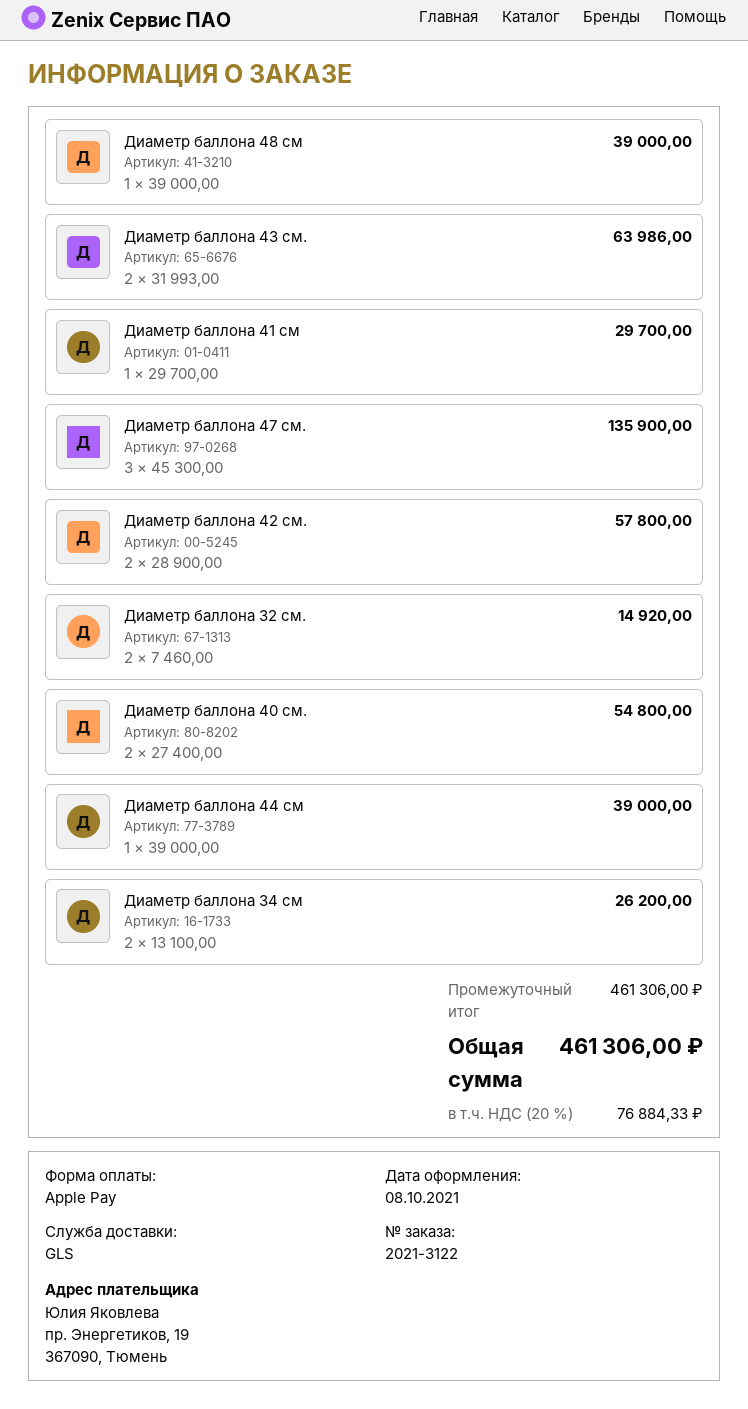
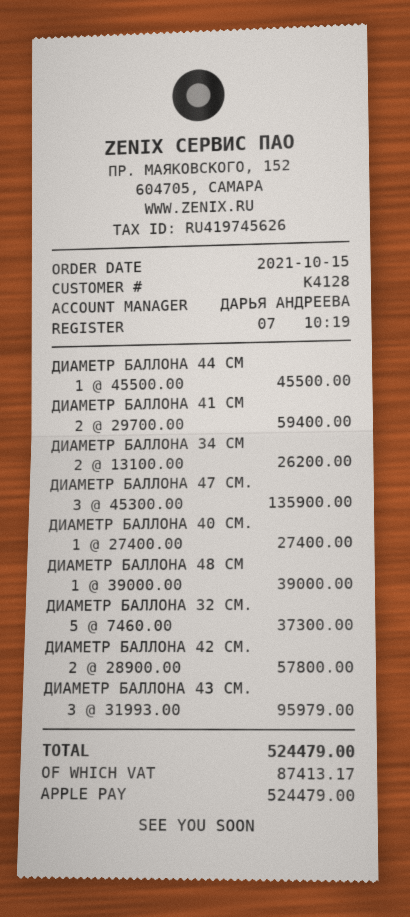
order date: 2021-10-08 -> 2021-10-15
Диаметр баллона 43 см.: 2 x 31993.00 = 63986.00 -> 3 x 31993.00 = 95979.00
Диаметр баллона 41 см: 1 x 29700.00 = 29700.00 -> 2 x 29700.00 = 59400.00
Диаметр баллона 32 см.: 2 x 7460.00 = 14920.00 -> 5 x 7460.00 = 37300.00
Диаметр баллона 40 см.: 2 x 27400.00 = 54800.00 -> 1 x 27400.00 = 27400.00
Диаметр баллона 44 см: 1 x 39000.00 = 39000.00 -> 1 x 45500.00 = 45500.00
tax: 76884.33 -> 87413.17
total: 461306.00 -> 524479.00

